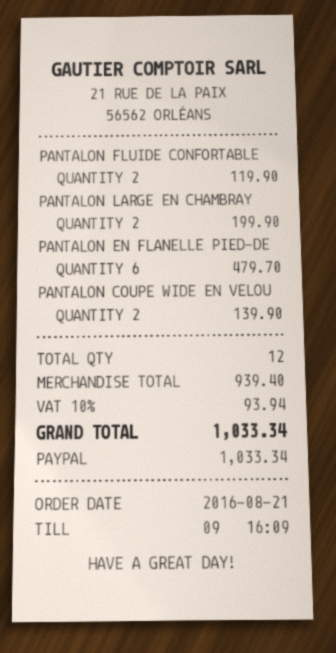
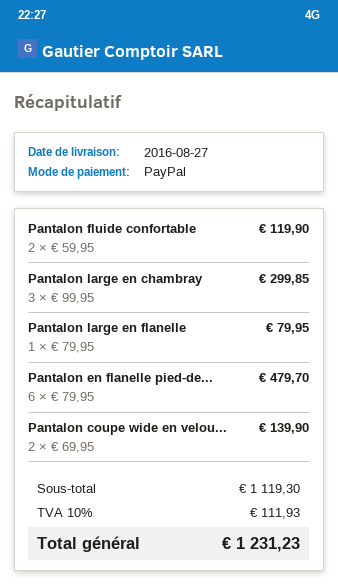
PANTALON LARGE EN CHAMBRAY: 2 for 199.90 -> 3 for 299.85
Pantalon large en flanelle: none -> 1 for 79.95
subtotal: 939.40 -> 1119.30
tax: 10% = 93.94 -> 10% = 111.93
total: 1033.34 -> 1231.23

